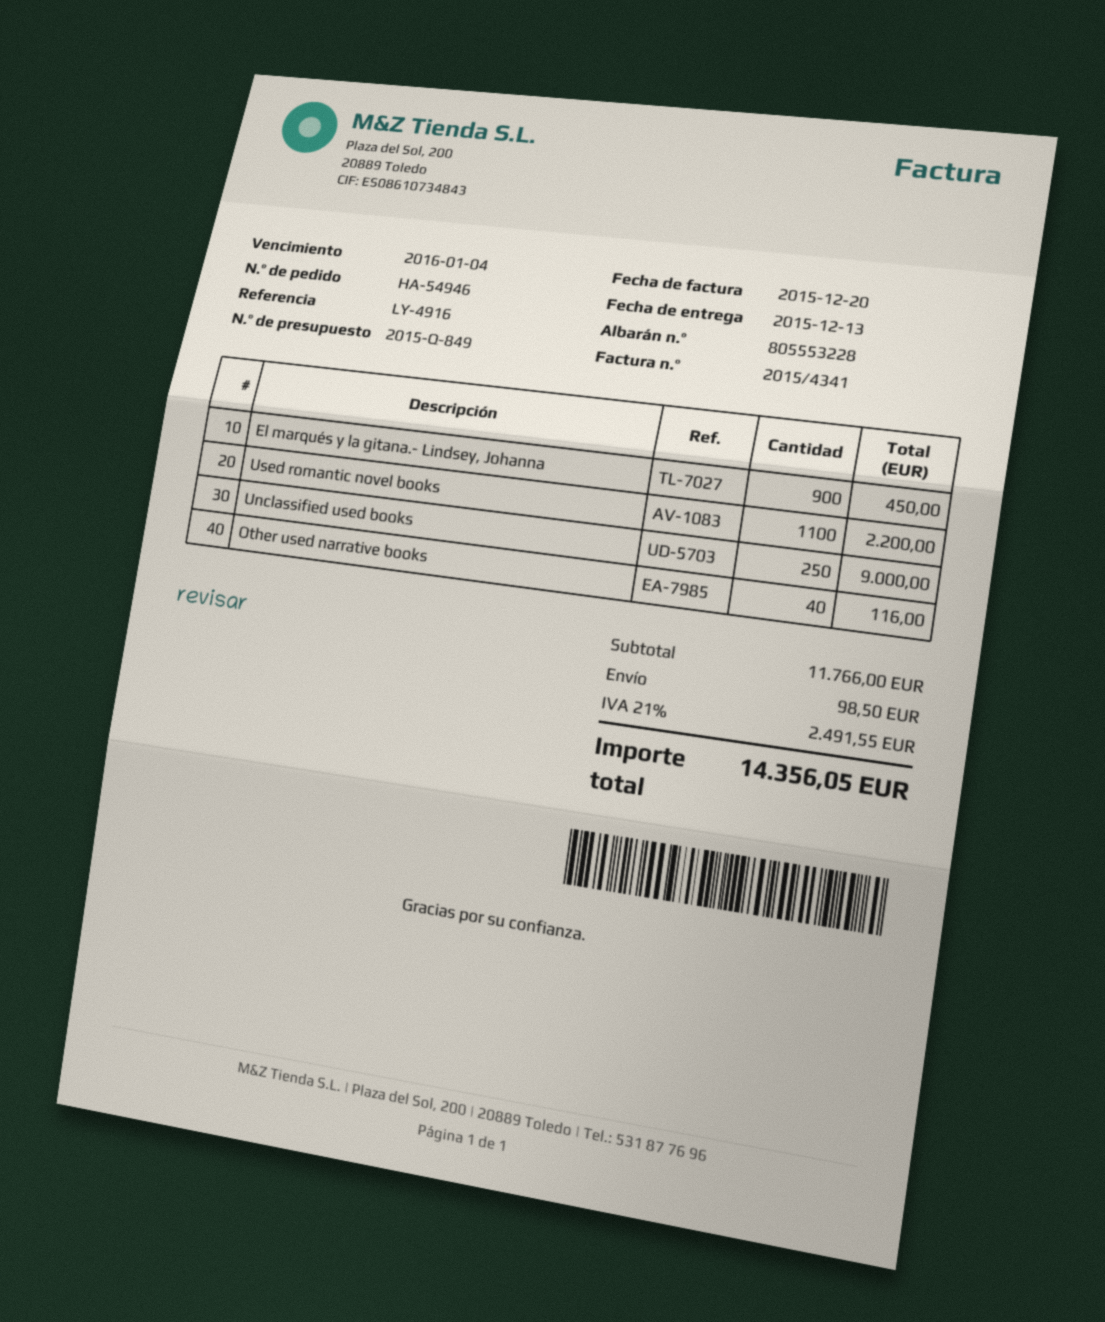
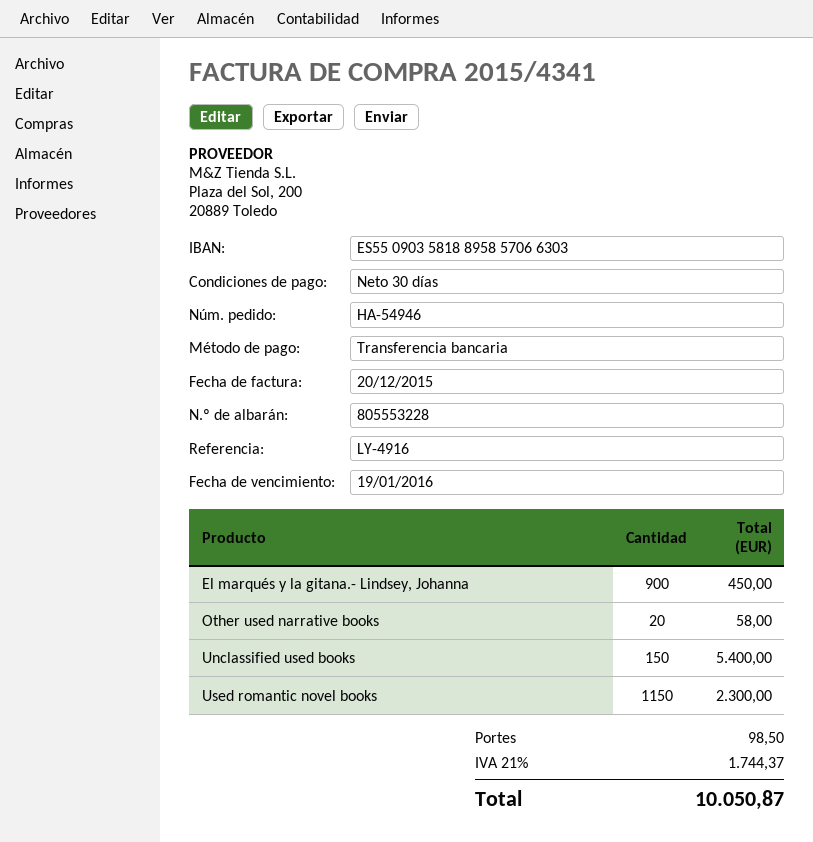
due date: 2016-01-04 -> 2016-01-19
Used romantic novel books: 1100 for 2200.00 -> 1150 for 2300.00
Unclassified used books: 250 for 9000.00 -> 150 for 5400.00
Other used narrative books: 40 for 116.00 -> 20 for 58.00
tax: 21% = 2491.55 -> 21% = 1744.37
total: 14356.05 -> 10050.87

